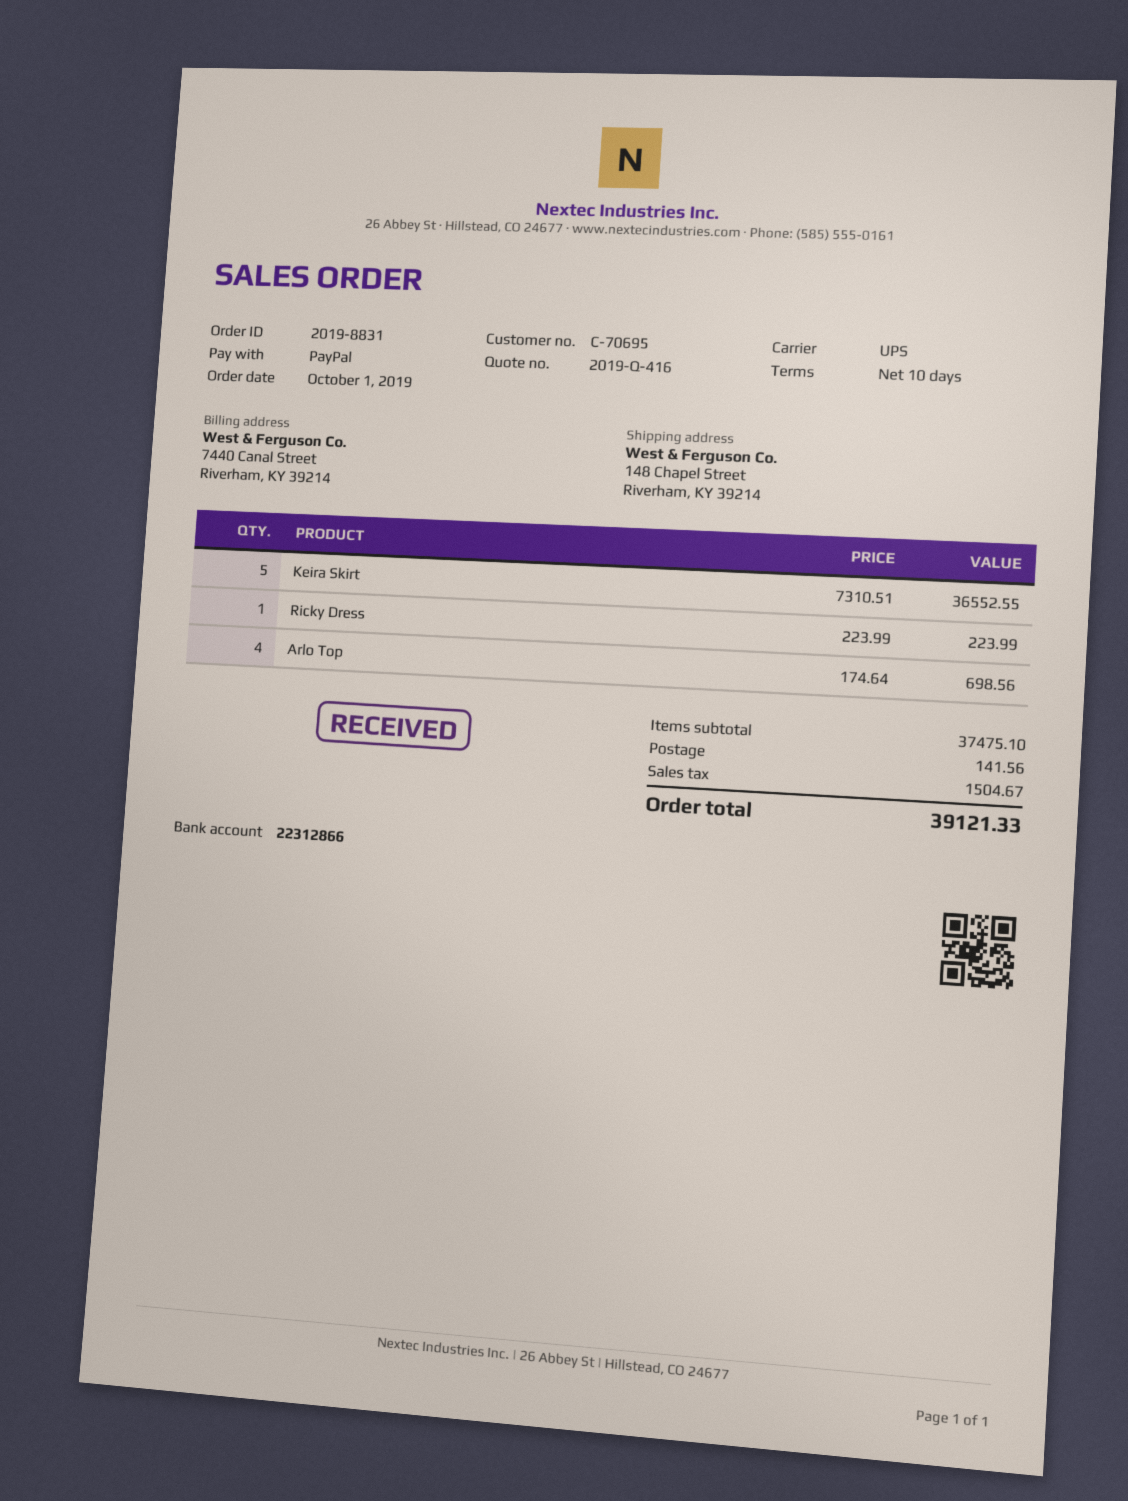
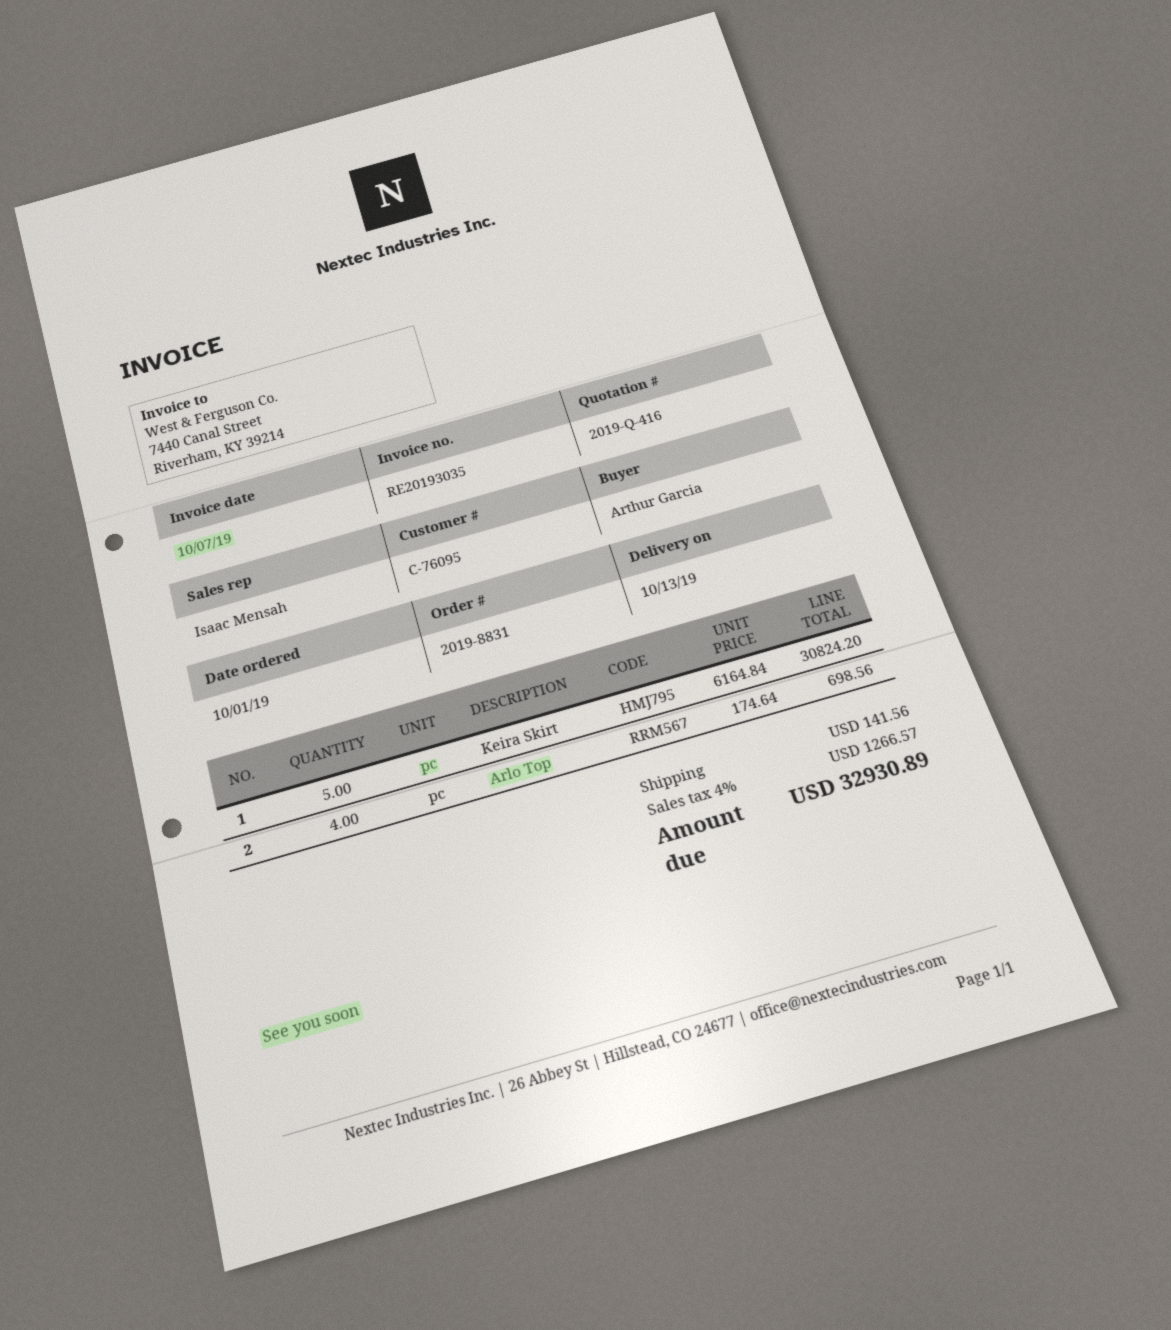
customer number: C-70695 -> C-76095
Keira Skirt: 5 x 7310.51 = 36552.55 -> 5 x 6164.84 = 30824.20
Ricky Dress: 1 x 223.99 = 223.99 -> none
tax: 1504.67 -> 1266.57
total: 39121.33 -> 32930.89

